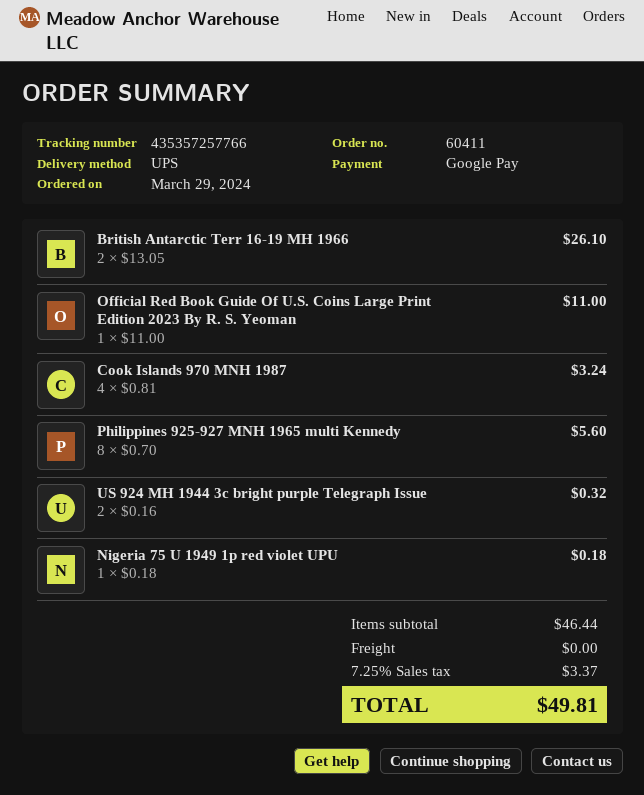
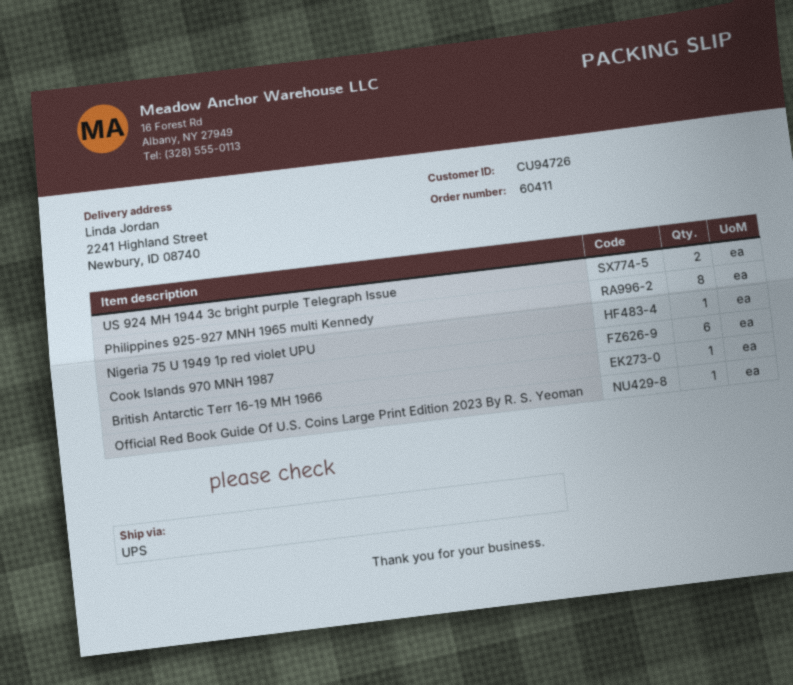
British Antarctic Terr 16-19 MH 1966: 2 -> 1
Cook Islands 970 MNH 1987: 4 -> 6

